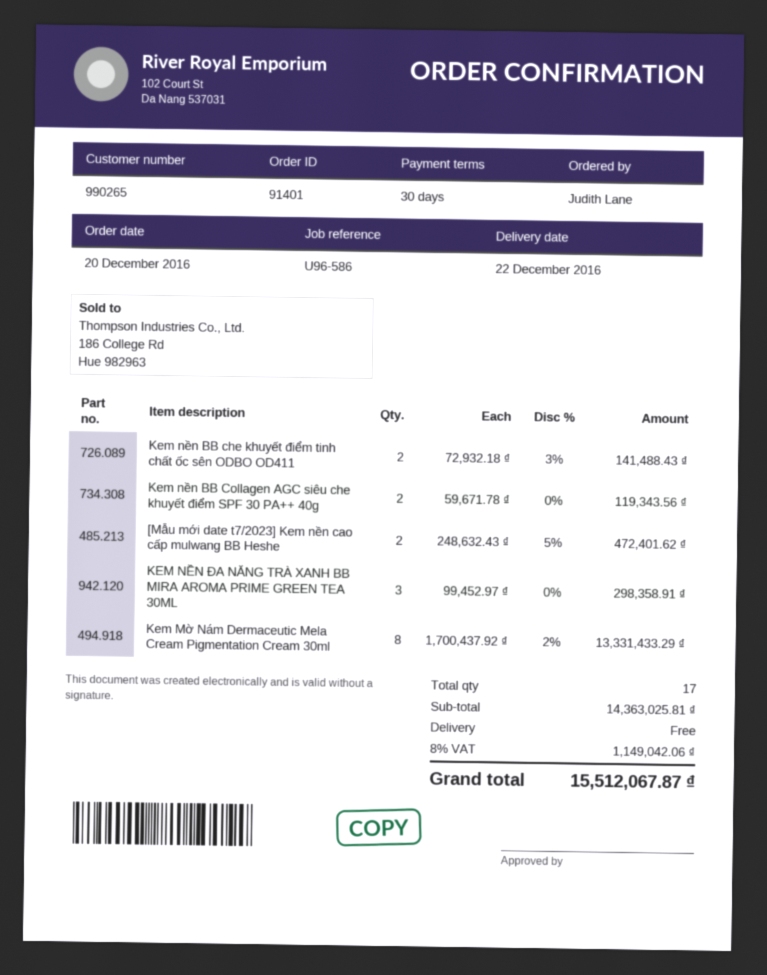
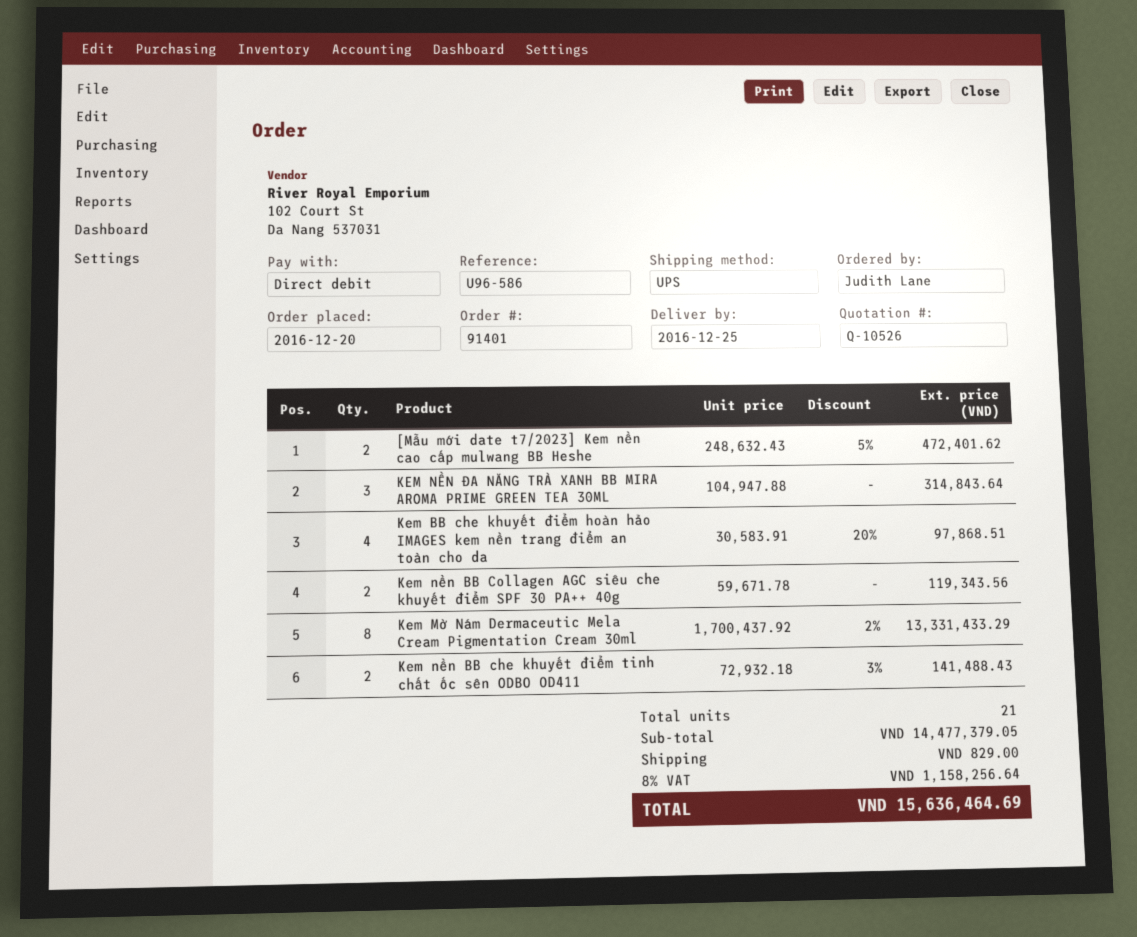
delivery date: 2016-12-22 -> 2016-12-25
KEM NỀN ĐA NĂNG TRÀ XANH BB MIRA AROMA PRIME GREEN TEA 30ML: 3 x 99452.97 = 298358.91 -> 3 x 104947.88 = 314843.64
Kem BB che khuyết điểm hoàn hảo IMAGES kem nền trang điểm an toàn cho da: none -> 4 x 30583.91 - 20% = 97868.51
total quantity: 17 -> 21
subtotal: 14363025.81 -> 14477379.05
shipping: 0.00 -> 829.00
tax: 8% = 1149042.06 -> 8% = 1158256.64
total: 15512067.87 -> 15636464.69

